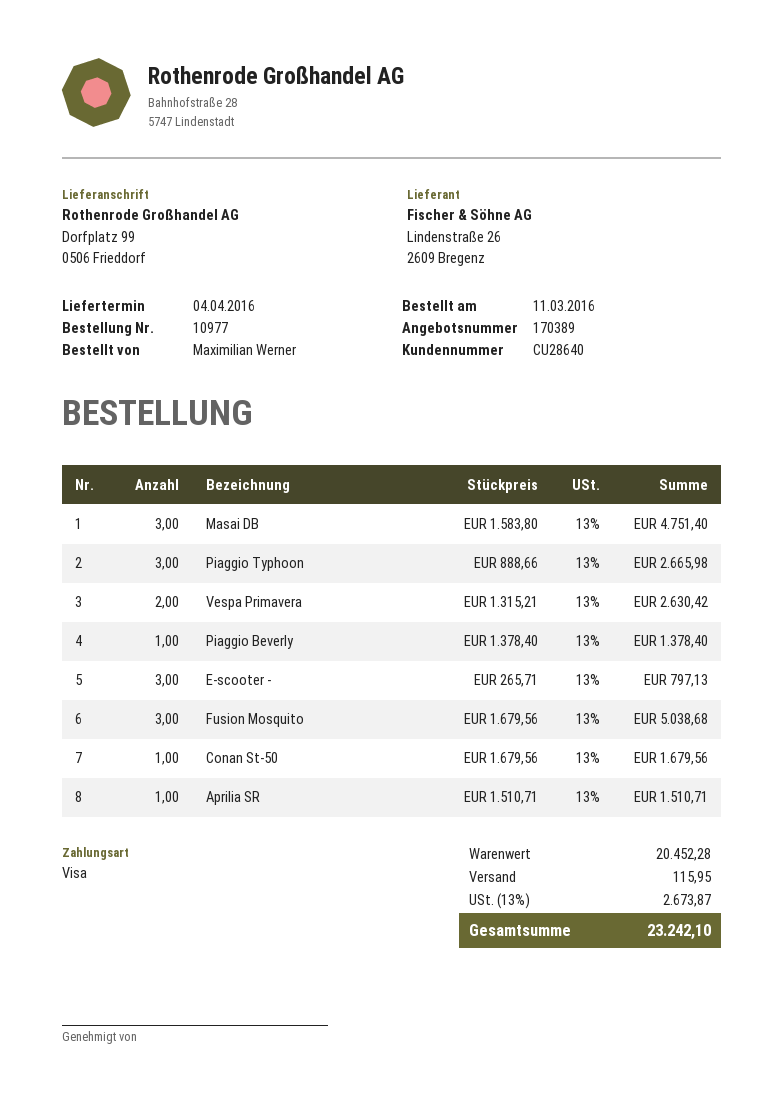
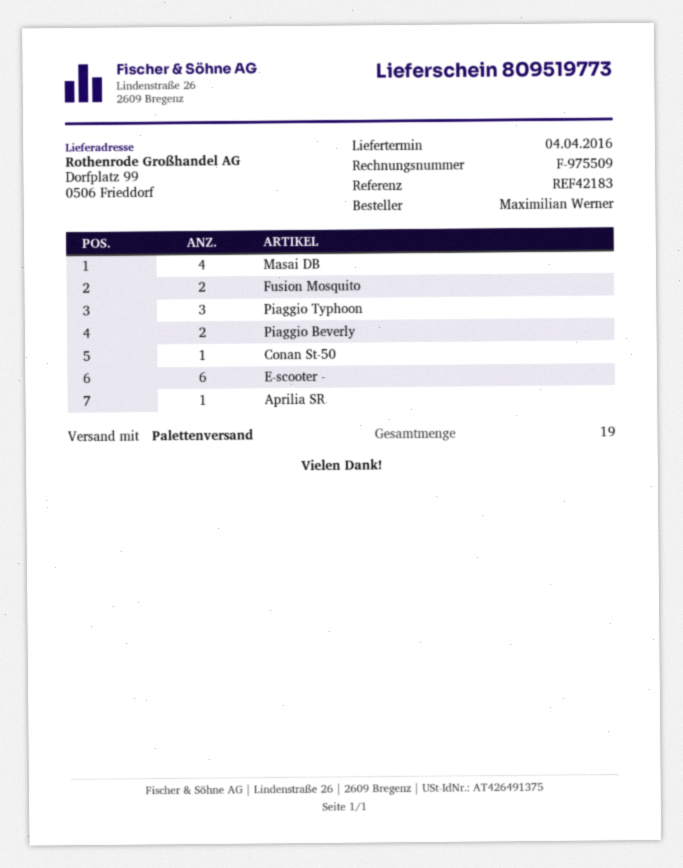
Masai DB: 3 -> 4
Vespa Primavera: 2 -> none
Piaggio Beverly: 1 -> 2
E-scooter -: 3 -> 6
Fusion Mosquito: 3 -> 2

